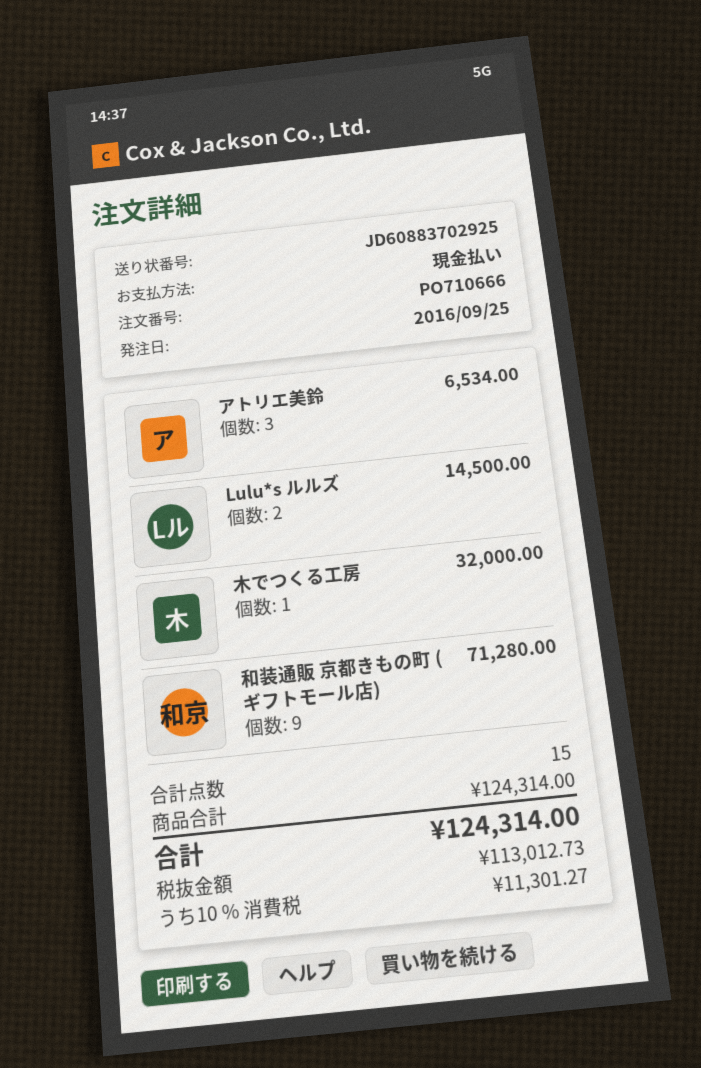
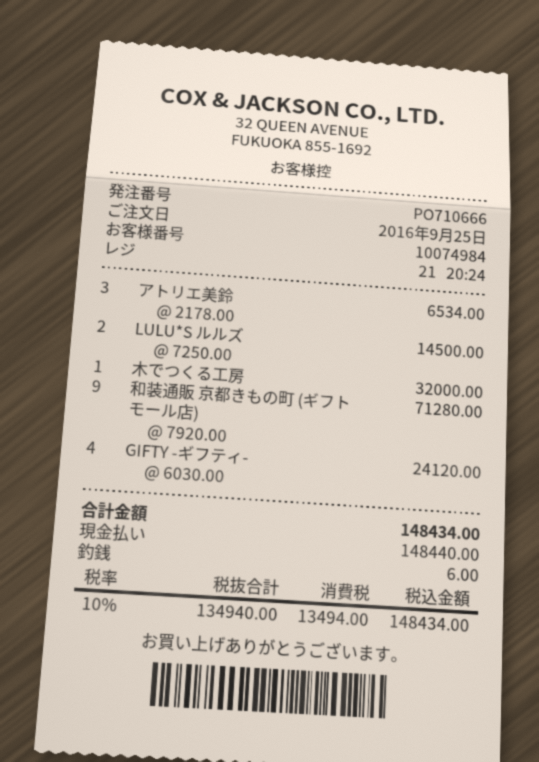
GIFTY -ギフティ-: none -> 4 for 24120.00
net: 113012.73 -> 134940.00
tax: 10% = 11301.27 -> 10% = 13494.00
total: 124314.00 -> 148434.00

